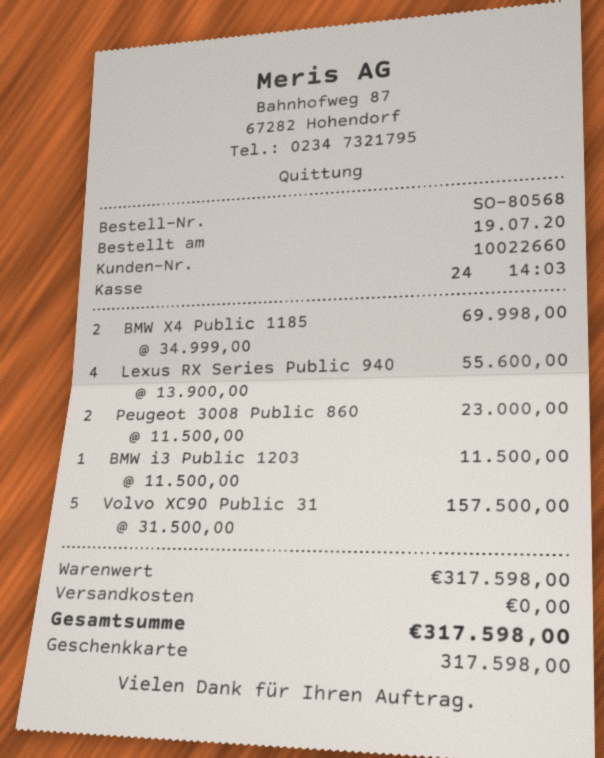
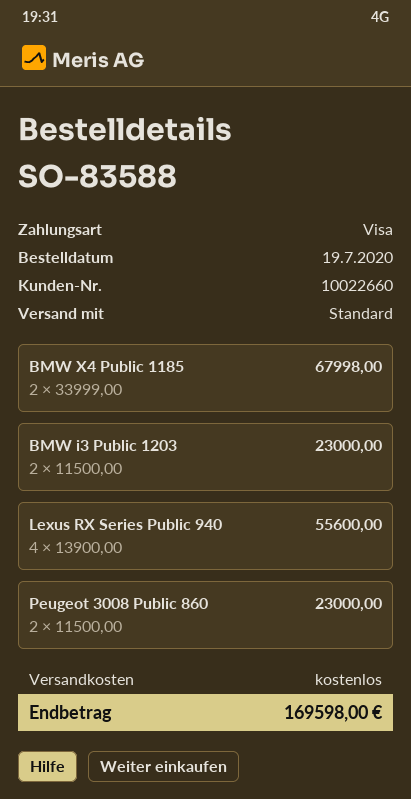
order number: SO-80568 -> SO-83588
payment method: gift card -> Visa
BMW X4 Public 1185: 2 x 34999.00 = 69998.00 -> 2 x 33999.00 = 67998.00
BMW i3 Public 1203: 1 x 11500.00 = 11500.00 -> 2 x 11500.00 = 23000.00
Volvo XC90 Public 31: 5 x 31500.00 = 157500.00 -> none
total: 317598.00 -> 169598.00

